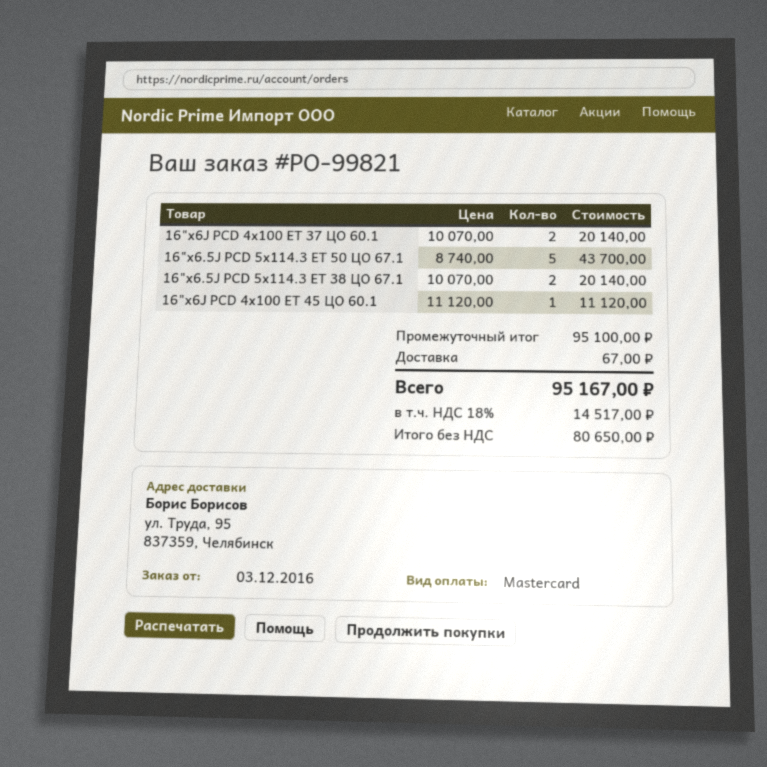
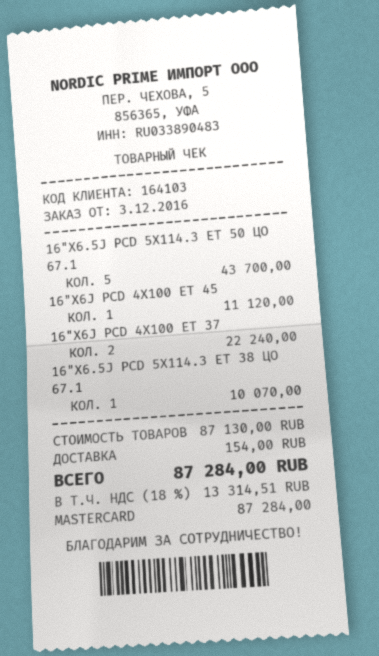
16"x6J PCD 4x100 ЕТ 37 ЦО 60.1: 2 for 20140.00 -> 2 for 22240.00
16"x6.5J PCD 5x114.3 ЕТ 38 ЦО 67.1: 2 for 20140.00 -> 1 for 10070.00
subtotal: 95100.00 -> 87130.00
shipping: 67.00 -> 154.00
tax: 18% = 14517.00 -> 18% = 13314.51
total: 95167.00 -> 87284.00

